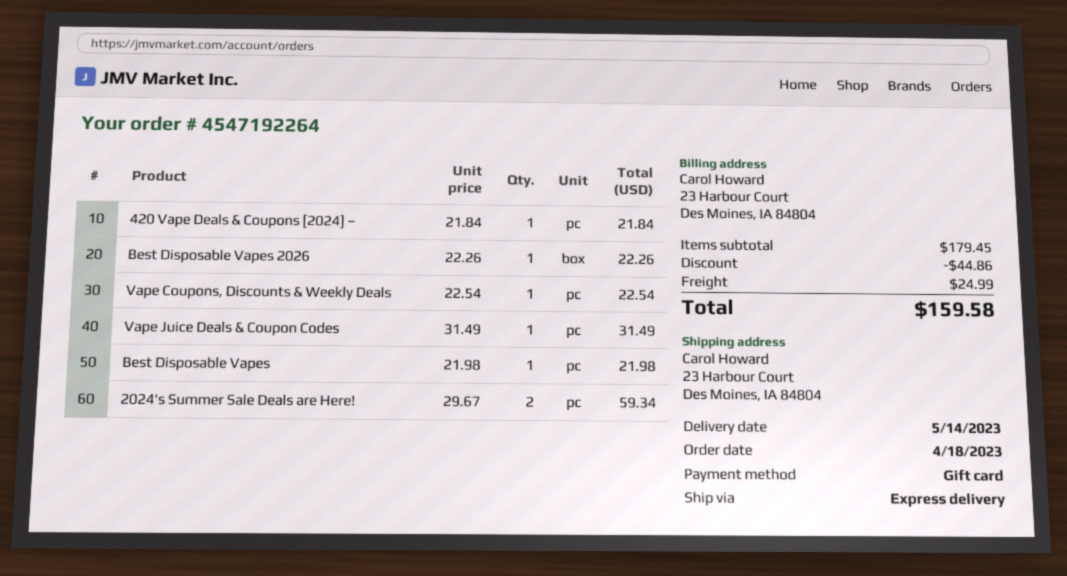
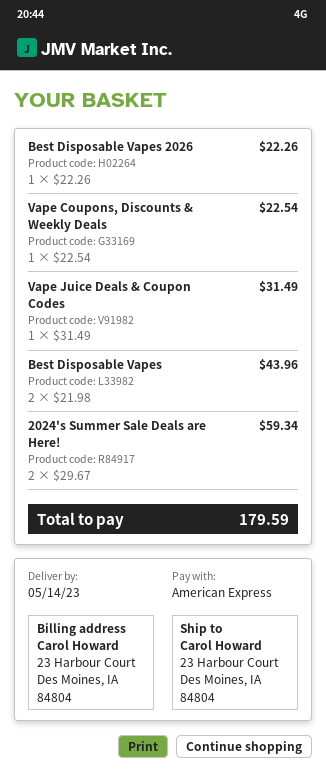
payment method: gift card -> American Express
420 Vape Deals & Coupons [2024] –: 1 x 21.84 = 21.84 -> none
Best Disposable Vapes: 1 x 21.98 = 21.98 -> 2 x 21.98 = 43.96
discount: 44.86 -> none
shipping: 24.99 -> none
total: 159.58 -> 179.59

